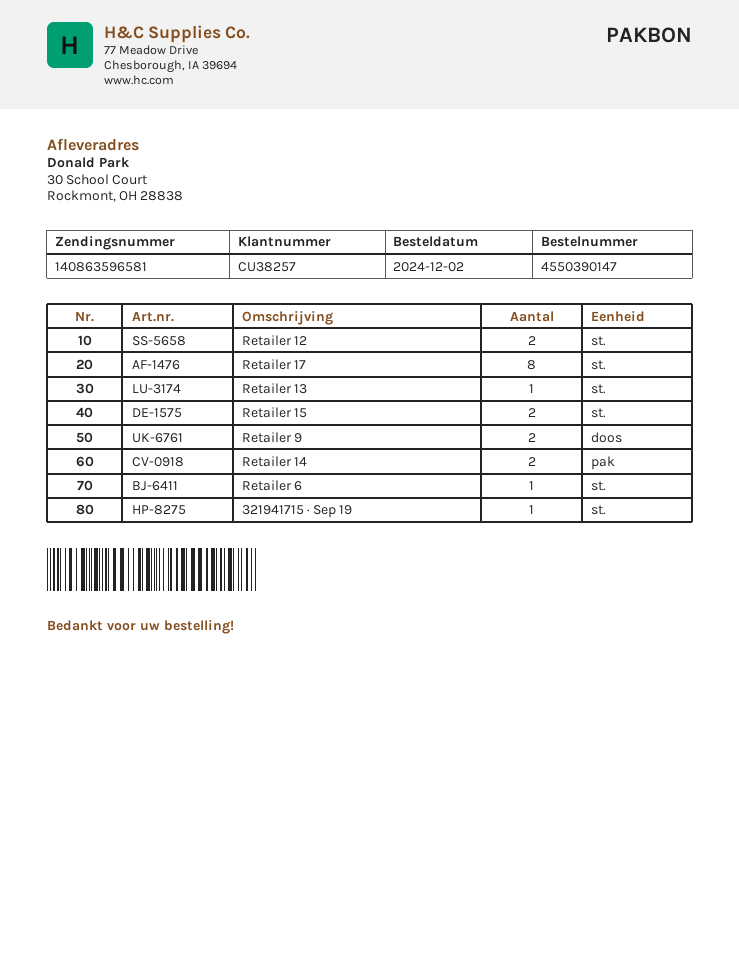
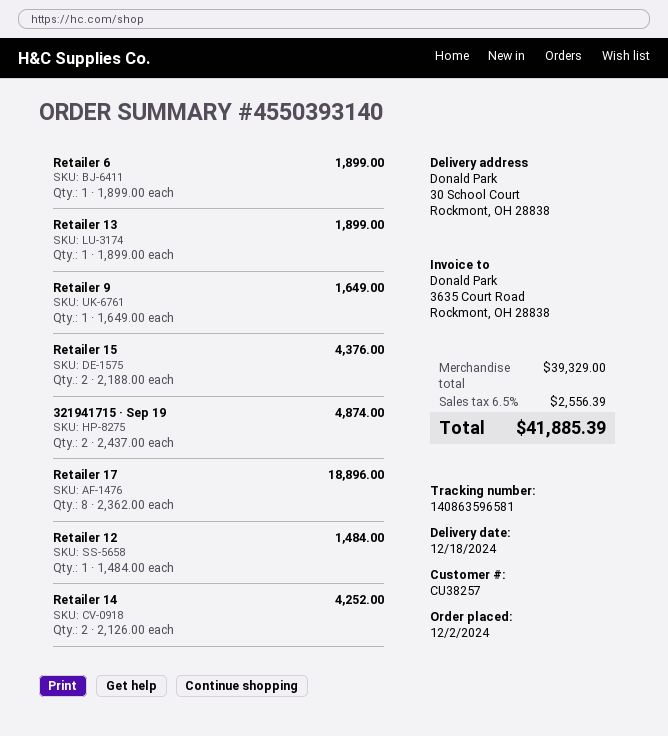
order number: 4550390147 -> 4550393140
Retailer 12: 2 -> 1
Retailer 9: 2 -> 1
321941715 · Sep 19: 1 -> 2

